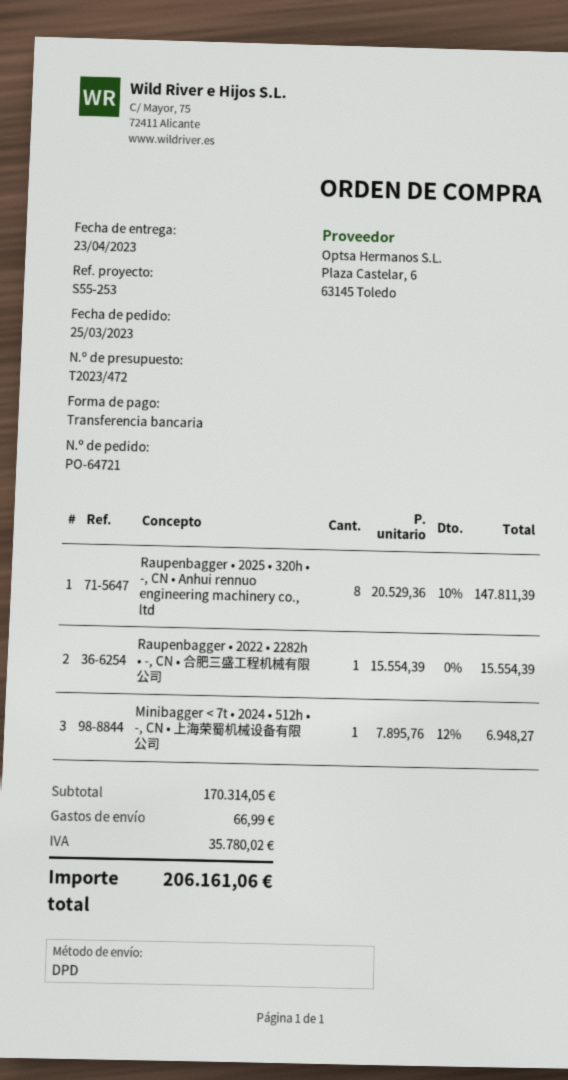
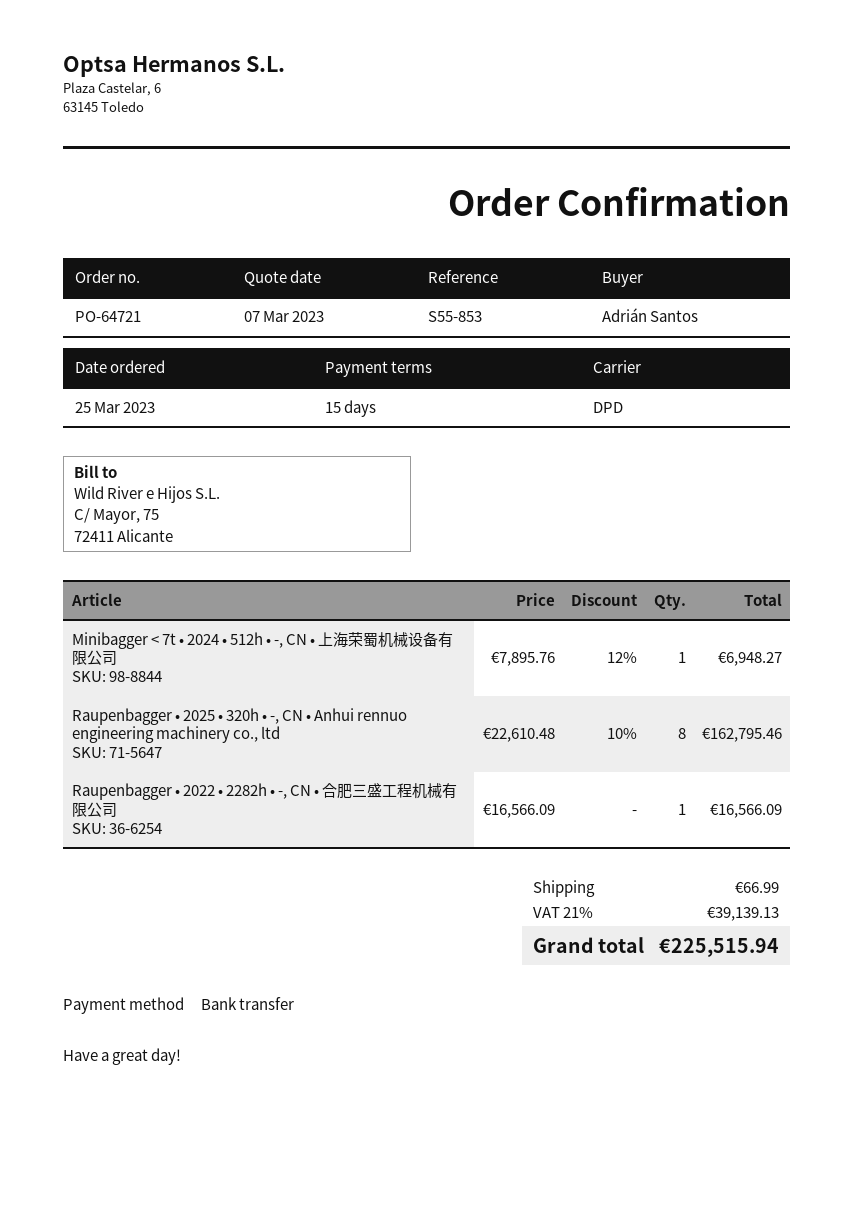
reference: S55-253 -> S55-853
Raupenbagger • 2025 • 320h • -, CN • Anhui rennuo engineering machinery co., ltd: 8 x 20529.36 - 10% = 147811.39 -> 8 x 22610.48 - 10% = 162795.46
Raupenbagger • 2022 • 2282h • -, CN • 合肥三盛工程机械有限公司: 1 x 15554.39 = 15554.39 -> 1 x 16566.09 = 16566.09
tax: 35780.02 -> 39139.13
total: 206161.06 -> 225515.94

